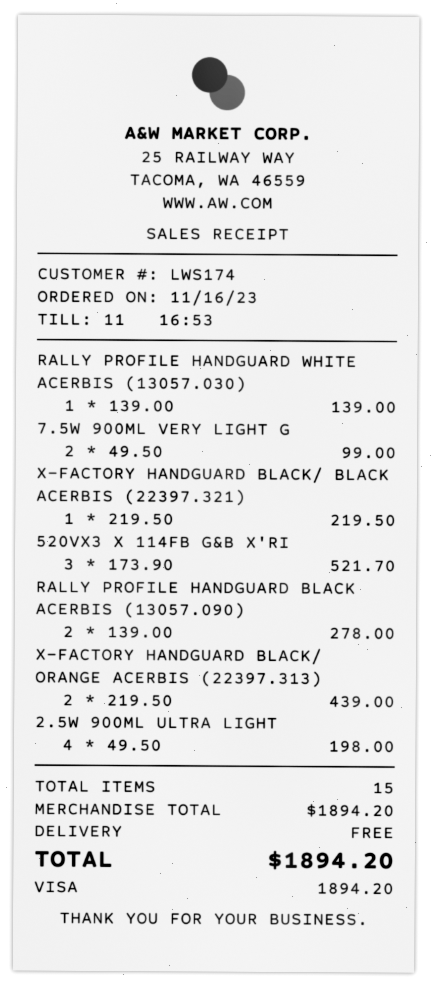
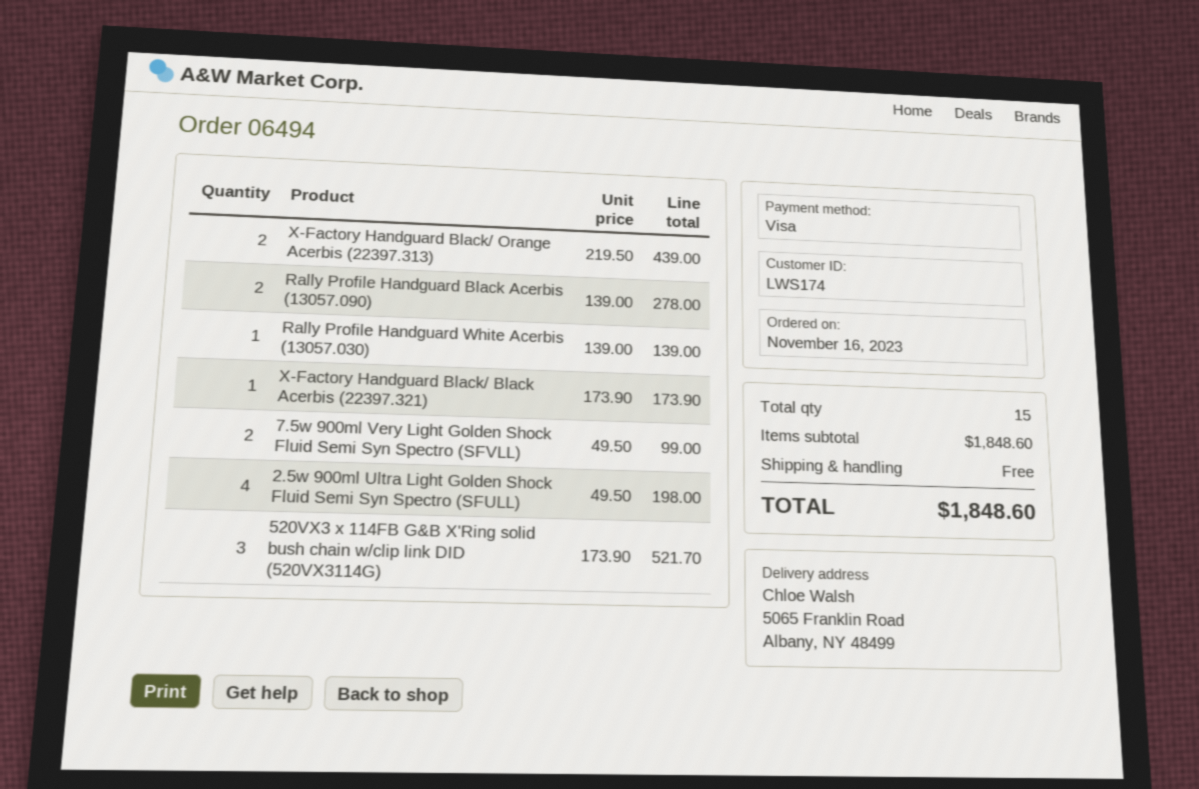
X-FACTORY HANDGUARD BLACK/ BLACK ACERBIS (22397.321): 1 x 219.50 = 219.50 -> 1 x 173.90 = 173.90
subtotal: 1894.20 -> 1848.60
total: 1894.20 -> 1848.60

